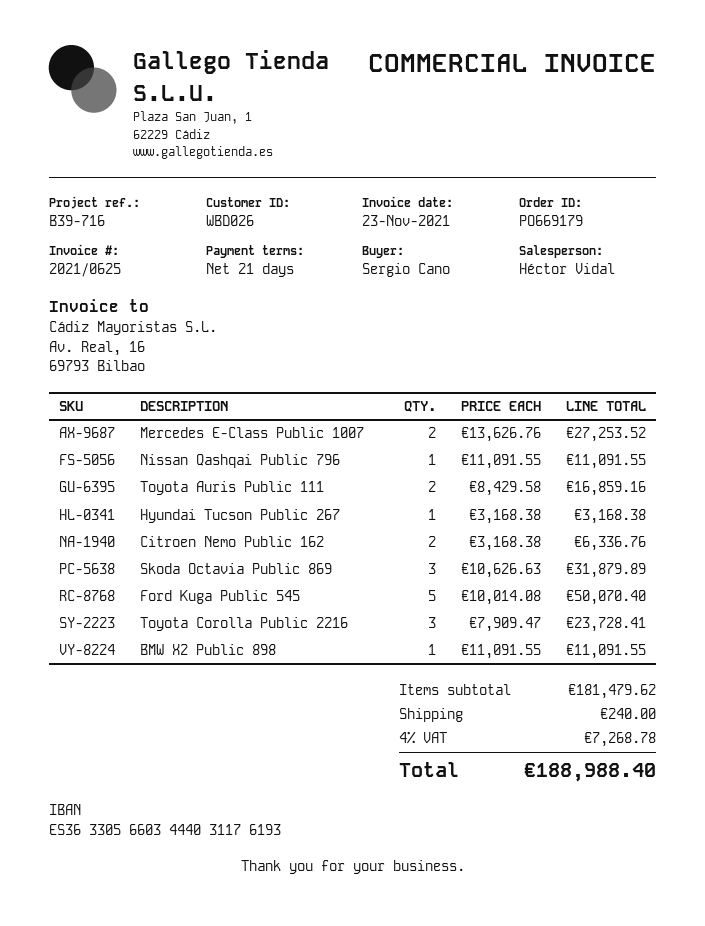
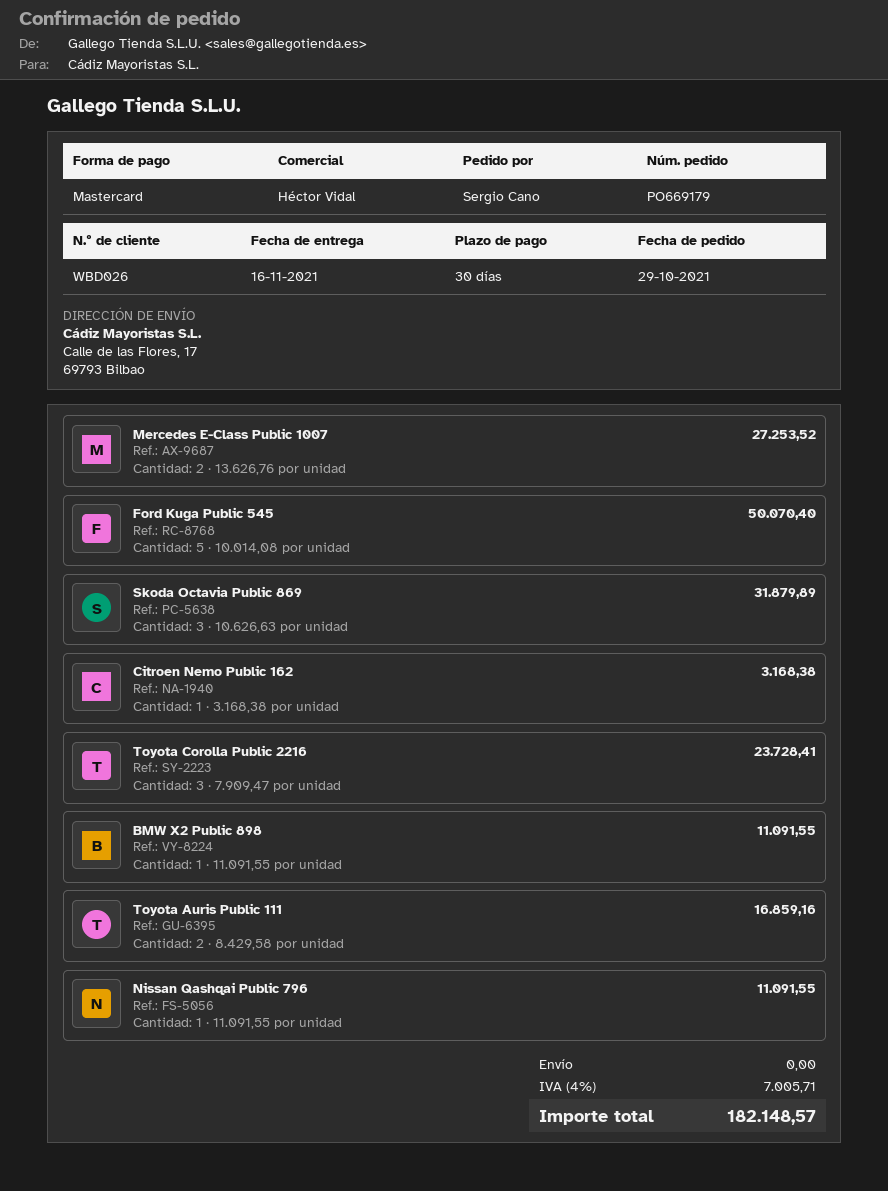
payment terms: 21 days -> 30 days
Hyundai Tucson Public 267: 1 x 3168.38 = 3168.38 -> none
Citroen Nemo Public 162: 2 x 3168.38 = 6336.76 -> 1 x 3168.38 = 3168.38
shipping: 240.00 -> 0.00
tax: 4% = 7268.78 -> 4% = 7005.71
total: 188988.40 -> 182148.57

